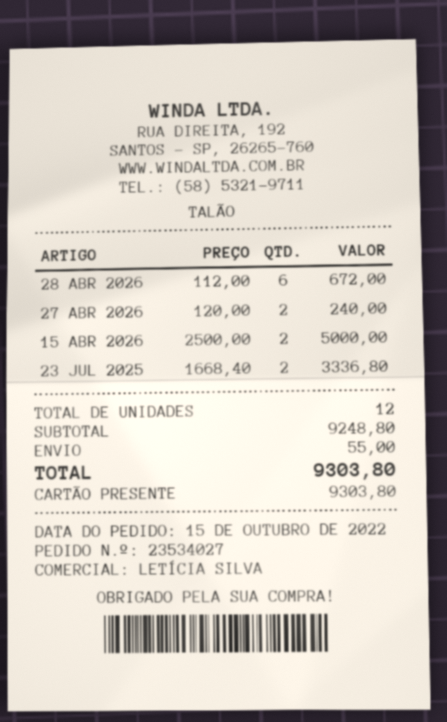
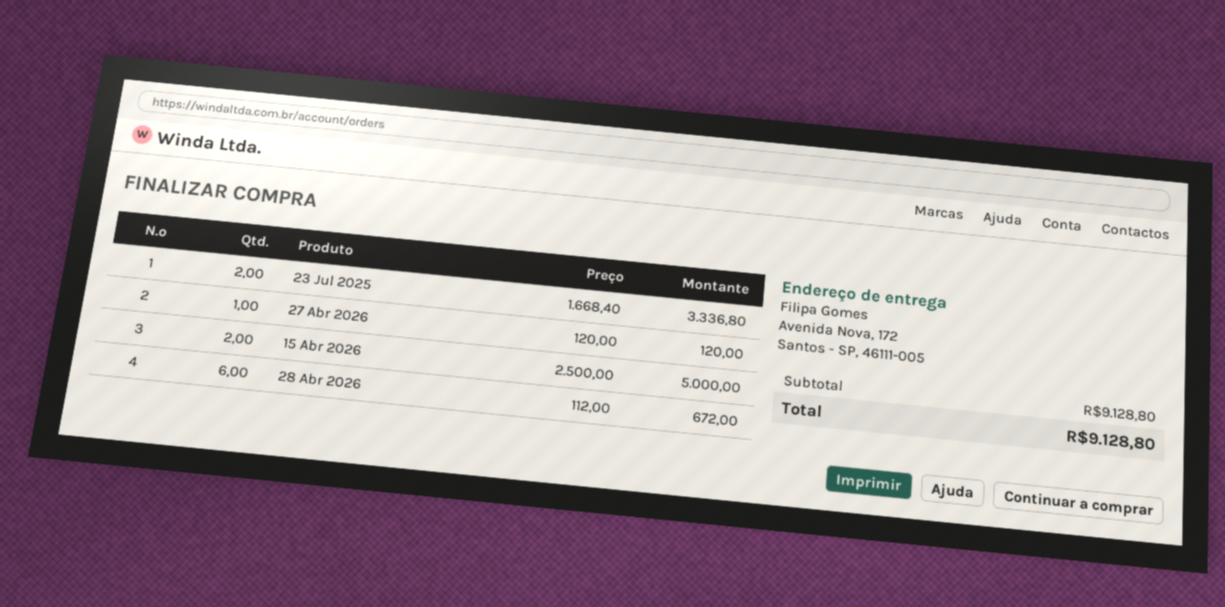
27 ABR 2026: 2 x 120.00 = 240.00 -> 1 x 120.00 = 120.00
subtotal: 9248.80 -> 9128.80
shipping: 55.00 -> none
total: 9303.80 -> 9128.80

